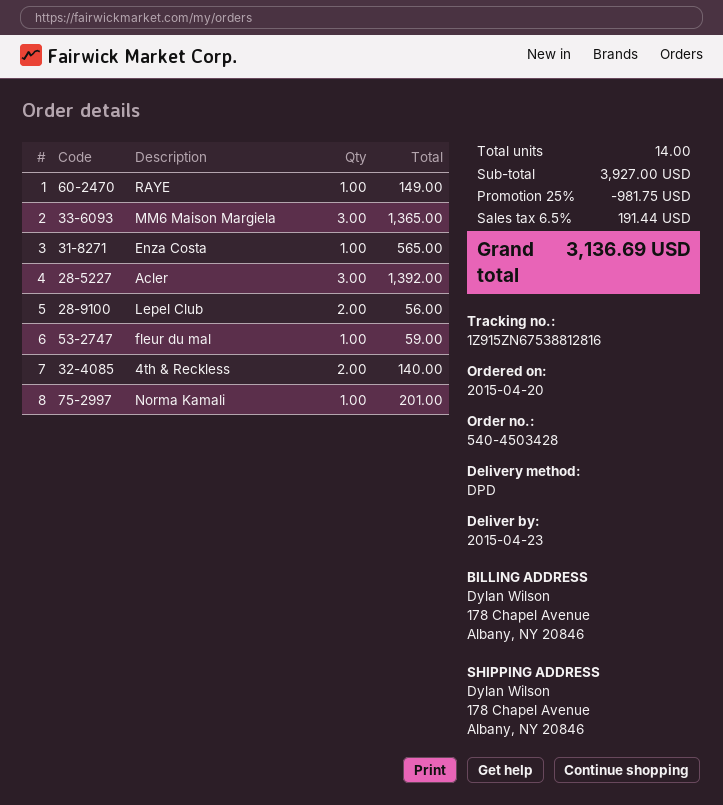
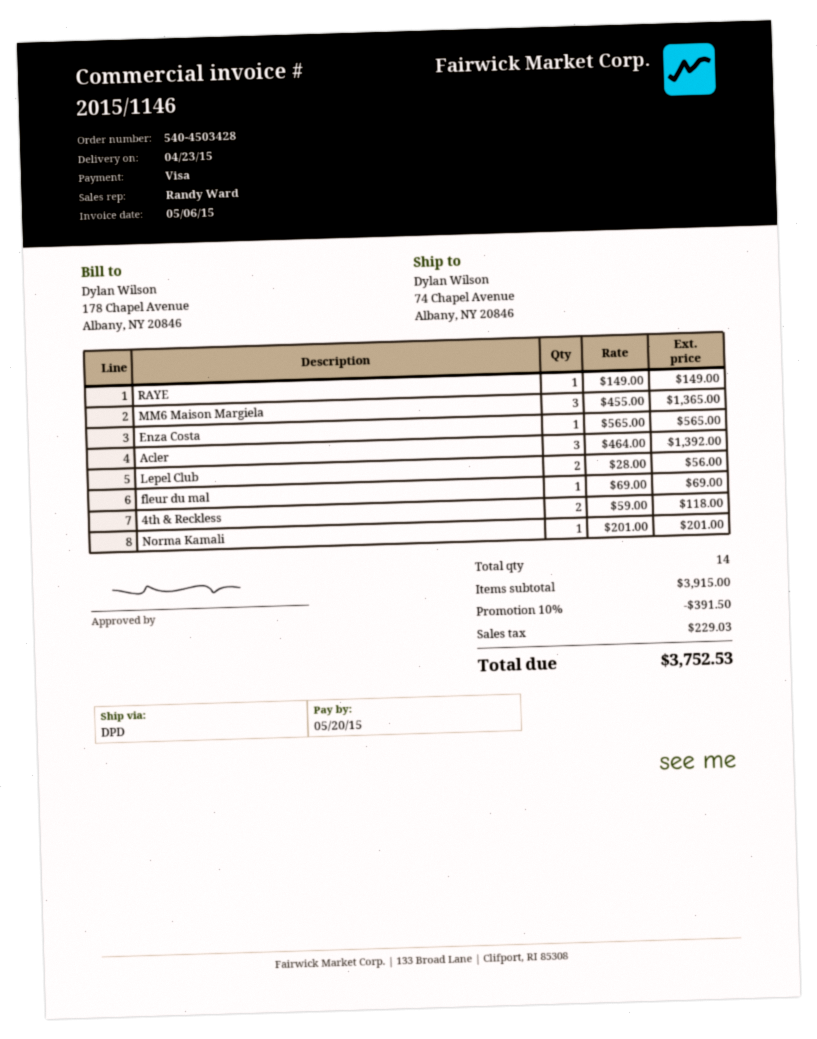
ship to: 178 Chapel Avenue, Albany, NY 20846 -> 74 Chapel Avenue, Albany, NY 20846
fleur du mal: 1 for 59.00 -> 1 for 69.00
4th & Reckless: 2 for 140.00 -> 2 for 118.00
subtotal: 3927.00 -> 3915.00
discount: 25% = 981.75 -> 10% = 391.50
tax: 191.44 -> 229.03
total: 3136.69 -> 3752.53

